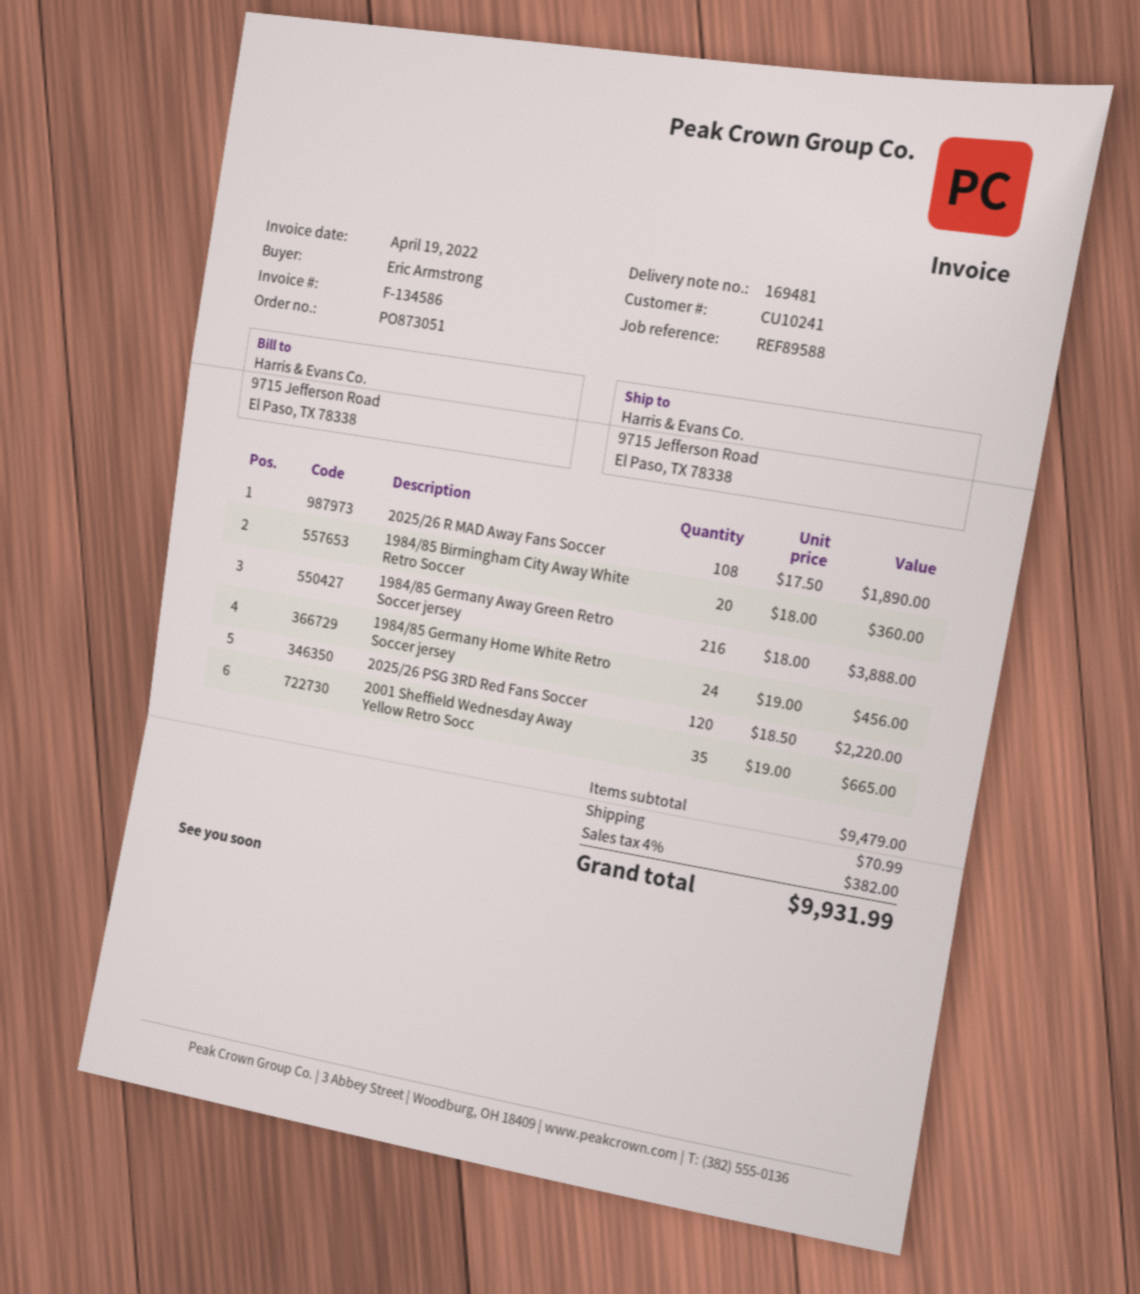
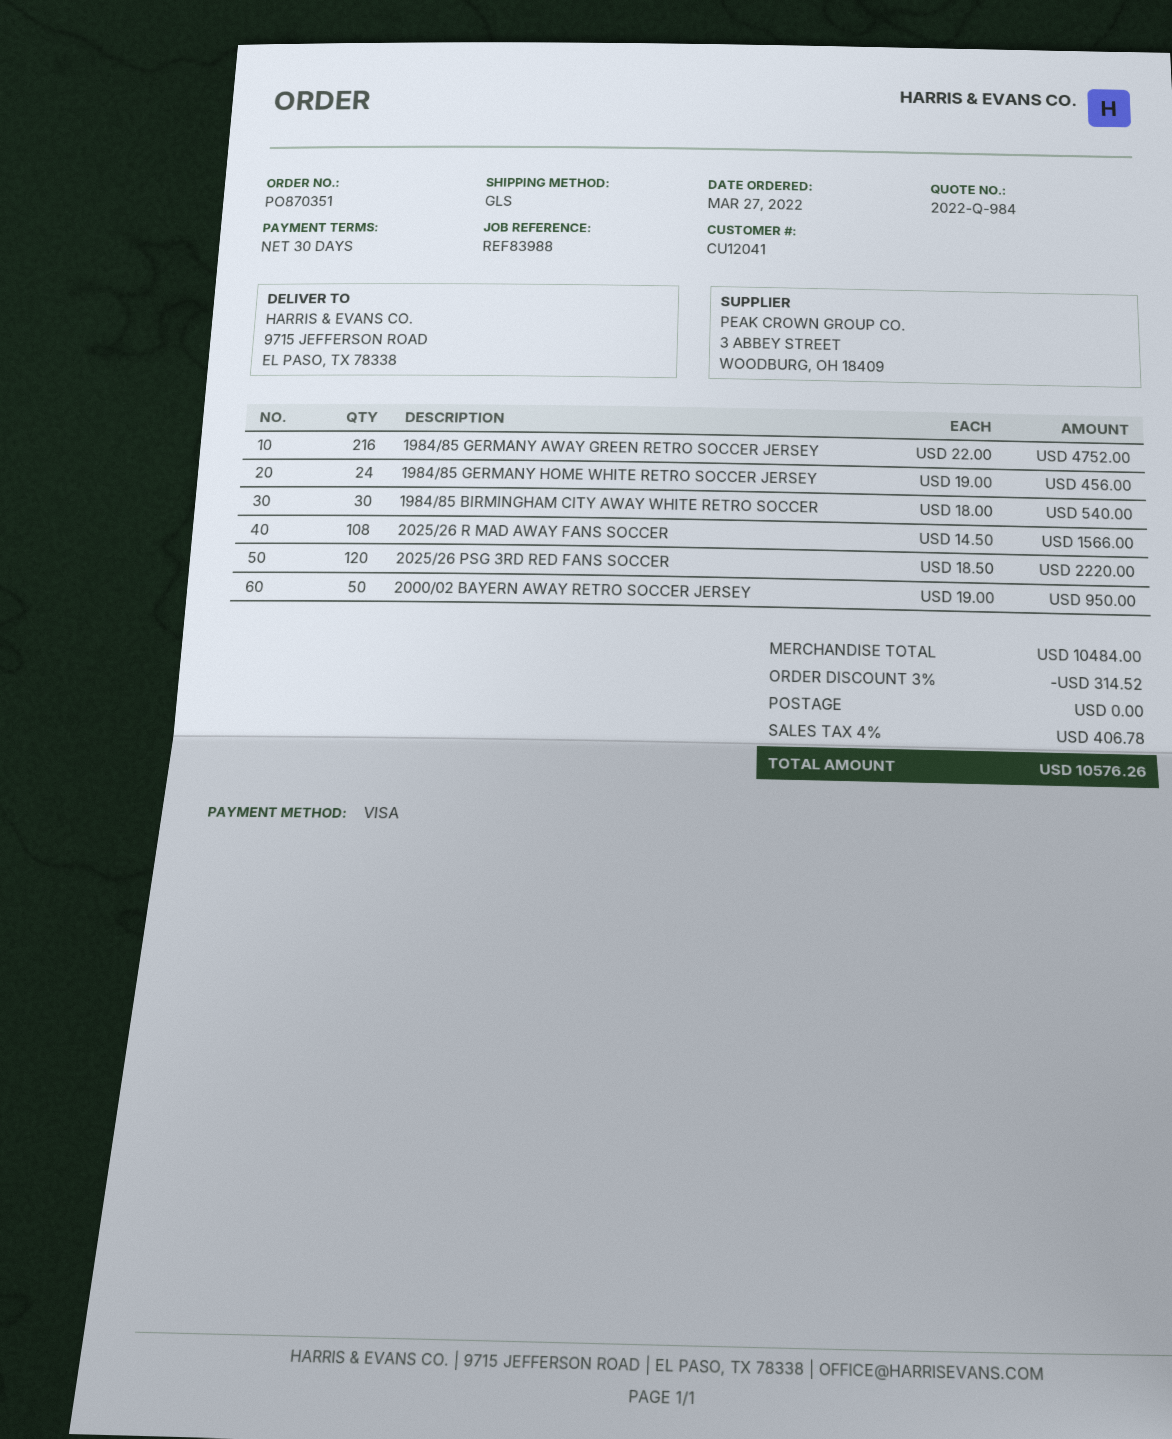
order number: PO873051 -> PO870351
customer number: CU10241 -> CU12041
reference: REF89588 -> REF83988
2025/26 R MAD Away Fans Soccer: 108 x 17.50 = 1890.00 -> 108 x 14.50 = 1566.00
1984/85 Birmingham City Away White Retro Soccer: 20 x 18.00 = 360.00 -> 30 x 18.00 = 540.00
1984/85 Germany Away Green Retro Soccer jersey: 216 x 18.00 = 3888.00 -> 216 x 22.00 = 4752.00
2001 Sheffield Wednesday Away Yellow Retro Socc: 35 x 19.00 = 665.00 -> none
2000/02 BAYERN AWAY RETRO SOCCER JERSEY: none -> 50 x 19.00 = 950.00
subtotal: 9479.00 -> 10484.00
discount: none -> 3% = 314.52
shipping: 70.99 -> 0.00
tax: 4% = 382.00 -> 4% = 406.78
total: 9931.99 -> 10576.26

